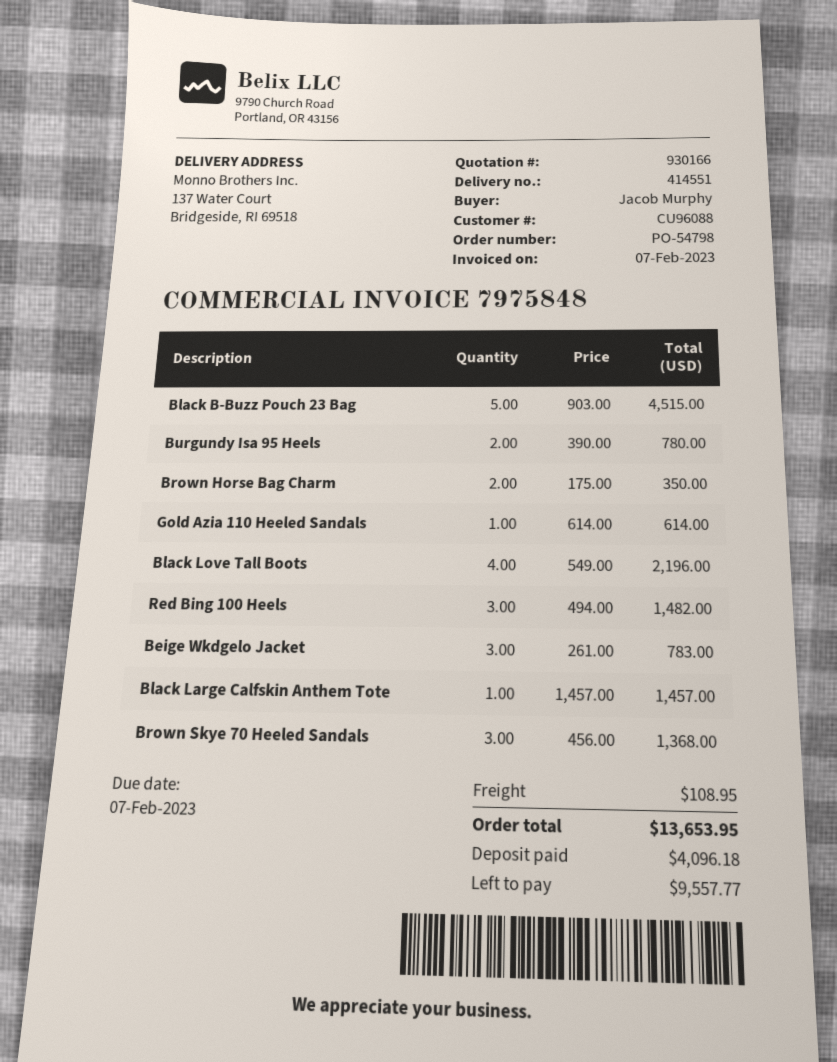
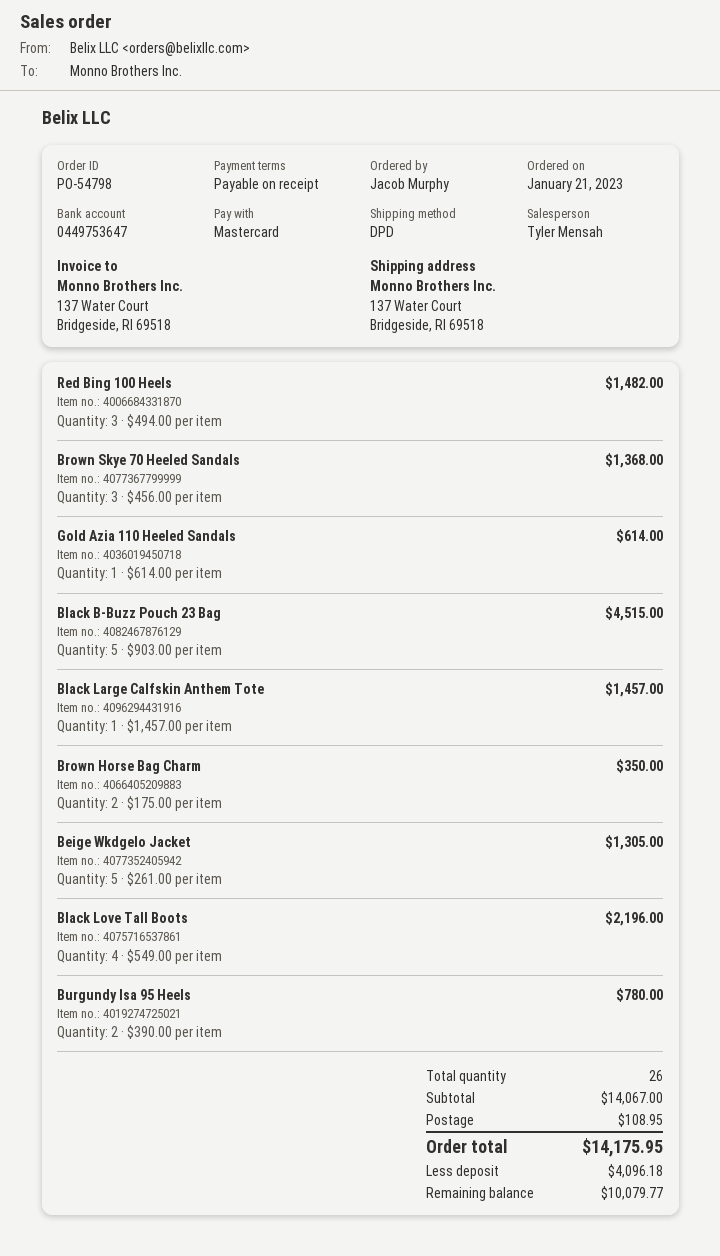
Beige Wkdgelo Jacket: 3 x 261.00 = 783.00 -> 5 x 261.00 = 1305.00
total: 13653.95 -> 14175.95
balance: 9557.77 -> 10079.77

